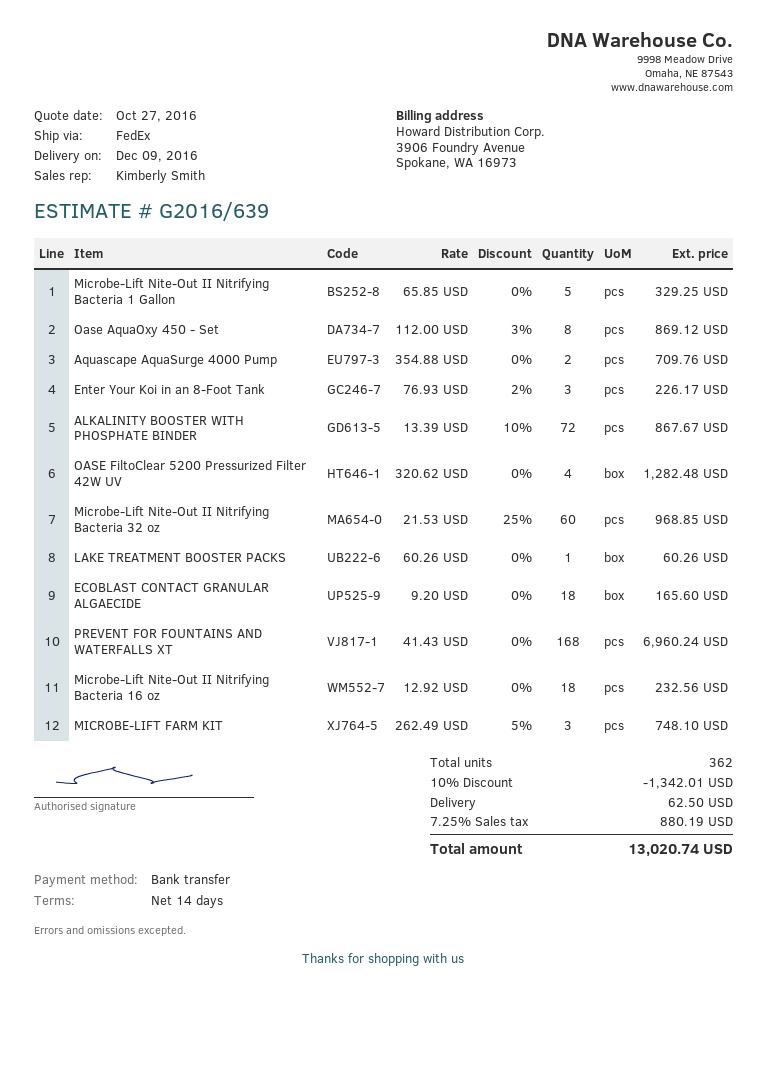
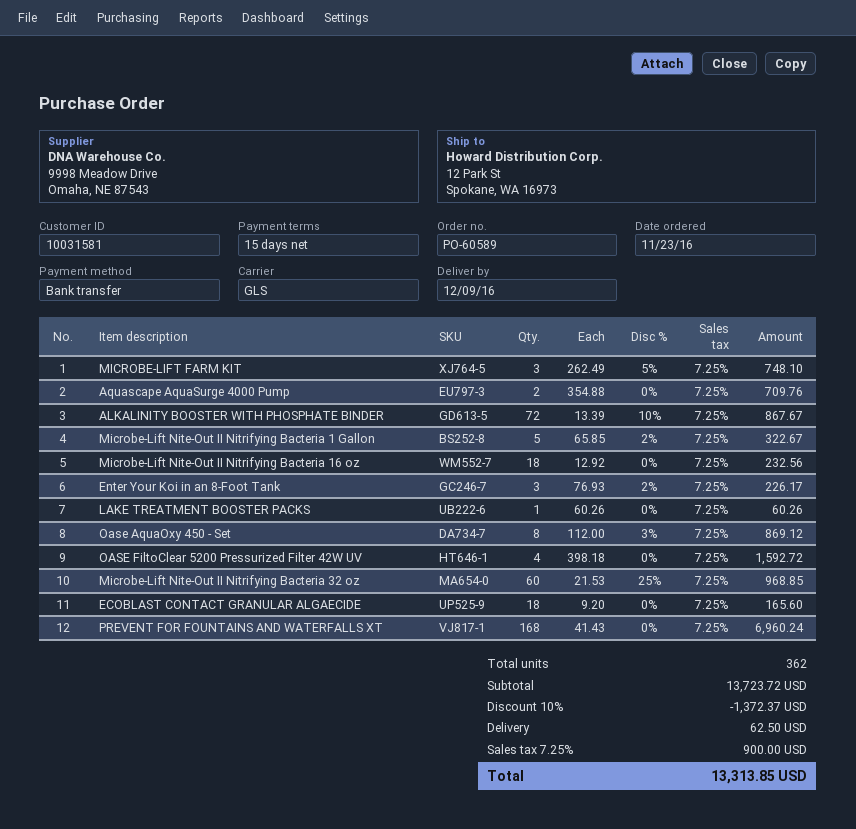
payment terms: 14 days -> 15 days
shipping method: FedEx -> GLS
Microbe-Lift Nite-Out II Nitrifying Bacteria 1 Gallon: 5 x 65.85 = 329.25 -> 5 x 65.85 - 2% = 322.67
OASE FiltoClear 5200 Pressurized Filter 42W UV: 4 x 320.62 = 1282.48 -> 4 x 398.18 = 1592.72
discount: 10% = 1342.01 -> 10% = 1372.37
tax: 7.25% = 880.19 -> 7.25% = 900.00
total: 13020.74 -> 13313.85

